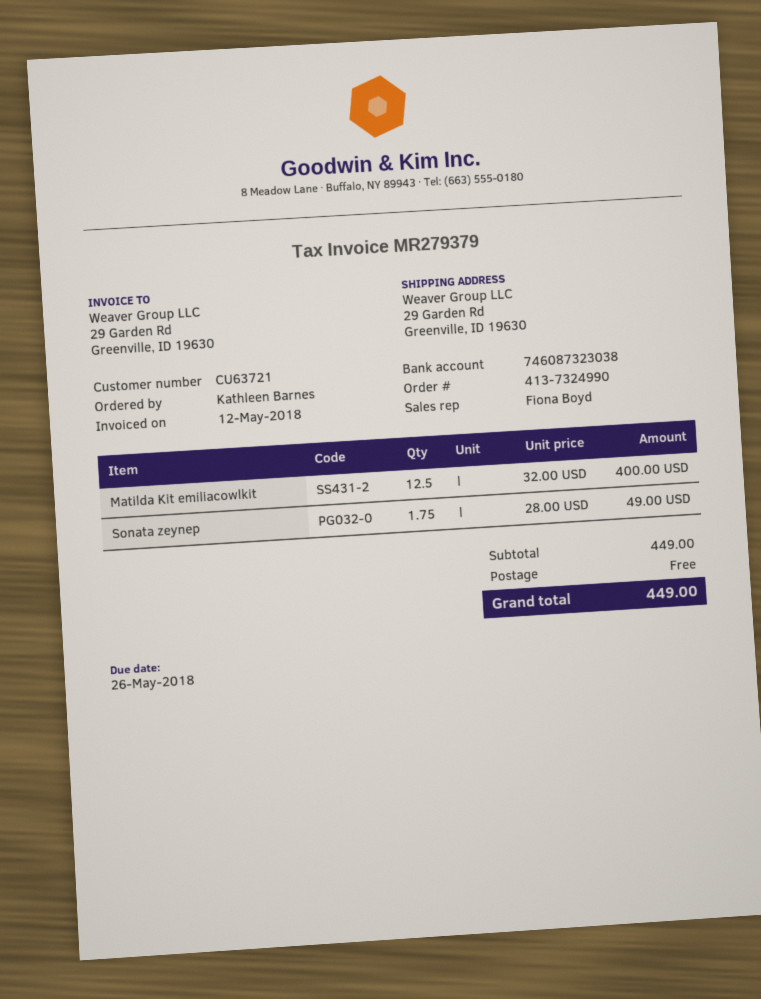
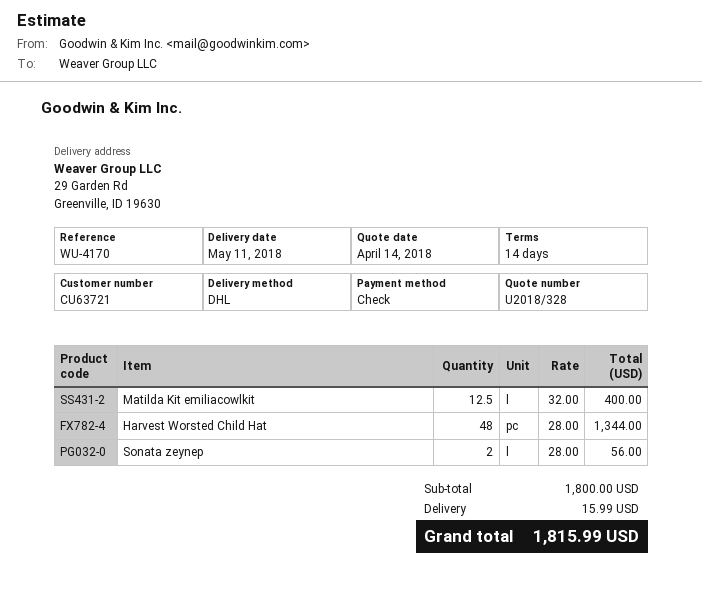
Sonata zeynep: 1.75 x 28.00 = 49.00 -> 2 x 28.00 = 56.00
Harvest Worsted Child Hat: none -> 48 x 28.00 = 1344.00
subtotal: 449.00 -> 1800.00
shipping: 0.00 -> 15.99
total: 449.00 -> 1815.99

